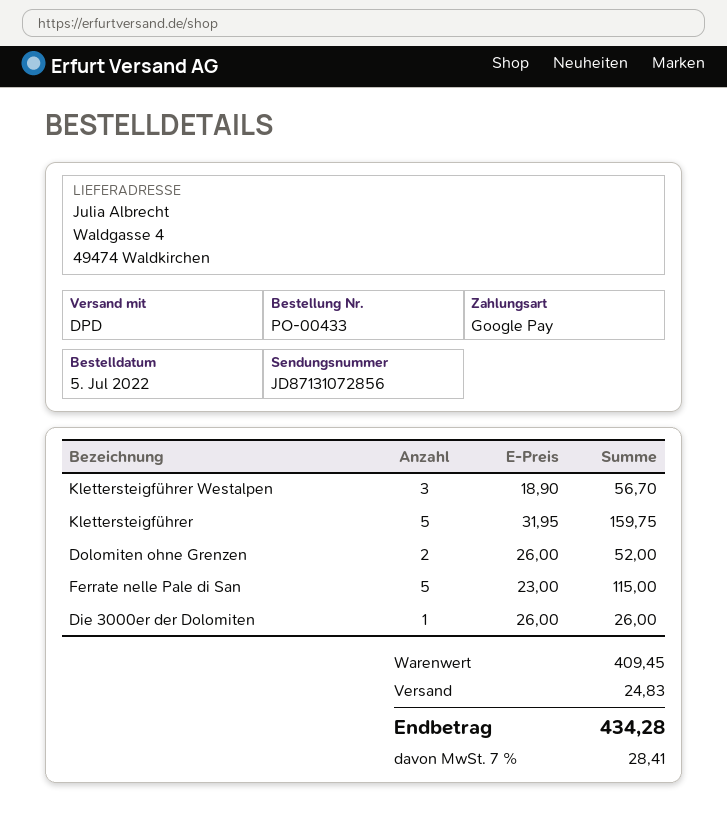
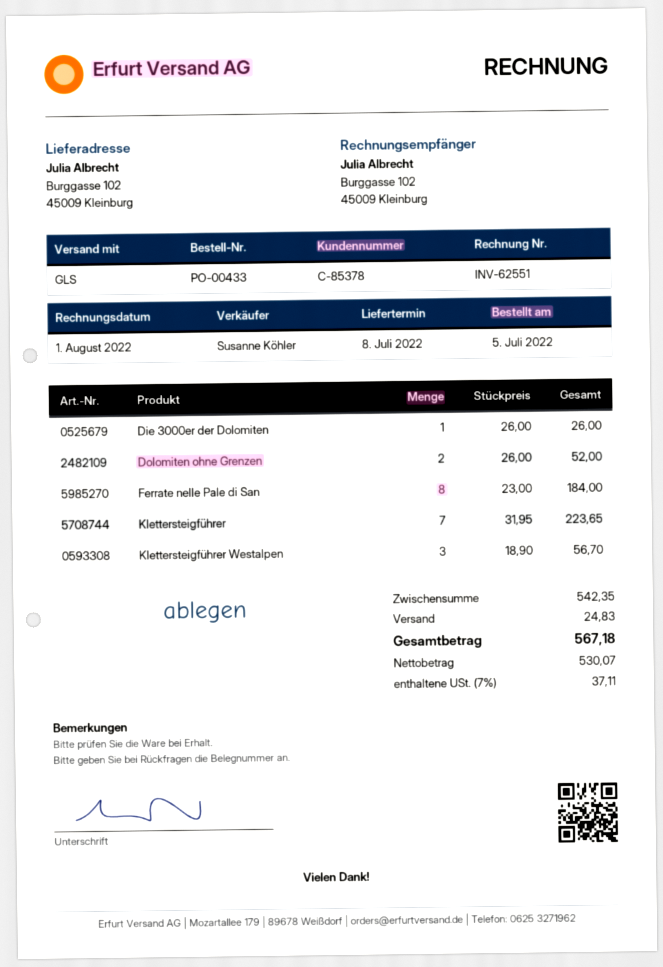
shipping method: DPD -> GLS
ship to: Waldgasse 4, 49474 Waldkirchen -> Burggasse 102, 45009 Kleinburg
Klettersteigführer: 5 x 31.95 = 159.75 -> 7 x 31.95 = 223.65
Ferrate nelle Pale di San: 5 x 23.00 = 115.00 -> 8 x 23.00 = 184.00
subtotal: 409.45 -> 542.35
tax: 7% = 28.41 -> 7% = 37.11
total: 434.28 -> 567.18

